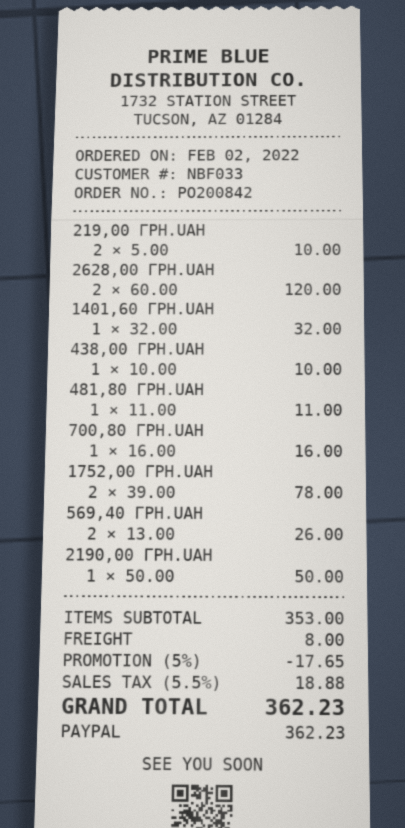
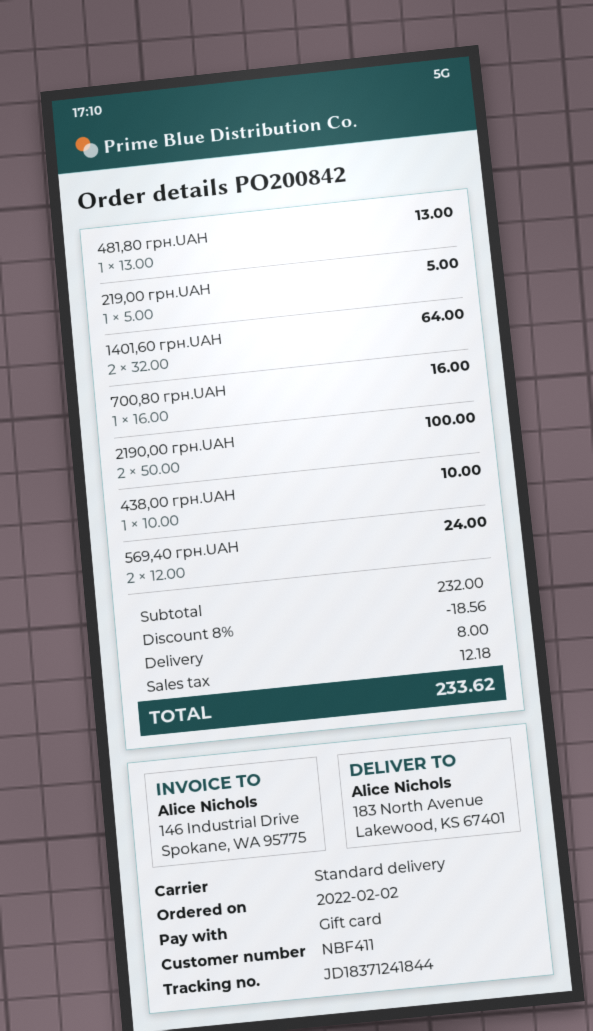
customer number: NBF033 -> NBF411
payment method: PayPal -> gift card
219,00 ГРН.UAH: 2 x 5.00 = 10.00 -> 1 x 5.00 = 5.00
2628,00 ГРН.UAH: 2 x 60.00 = 120.00 -> none
1401,60 ГРН.UAH: 1 x 32.00 = 32.00 -> 2 x 32.00 = 64.00
481,80 ГРН.UAH: 1 x 11.00 = 11.00 -> 1 x 13.00 = 13.00
1752,00 ГРН.UAH: 2 x 39.00 = 78.00 -> none
569,40 ГРН.UAH: 2 x 13.00 = 26.00 -> 2 x 12.00 = 24.00
2190,00 ГРН.UAH: 1 x 50.00 = 50.00 -> 2 x 50.00 = 100.00
subtotal: 353.00 -> 232.00
discount: 5% = 17.65 -> 8% = 18.56
tax: 18.88 -> 12.18
total: 362.23 -> 233.62

